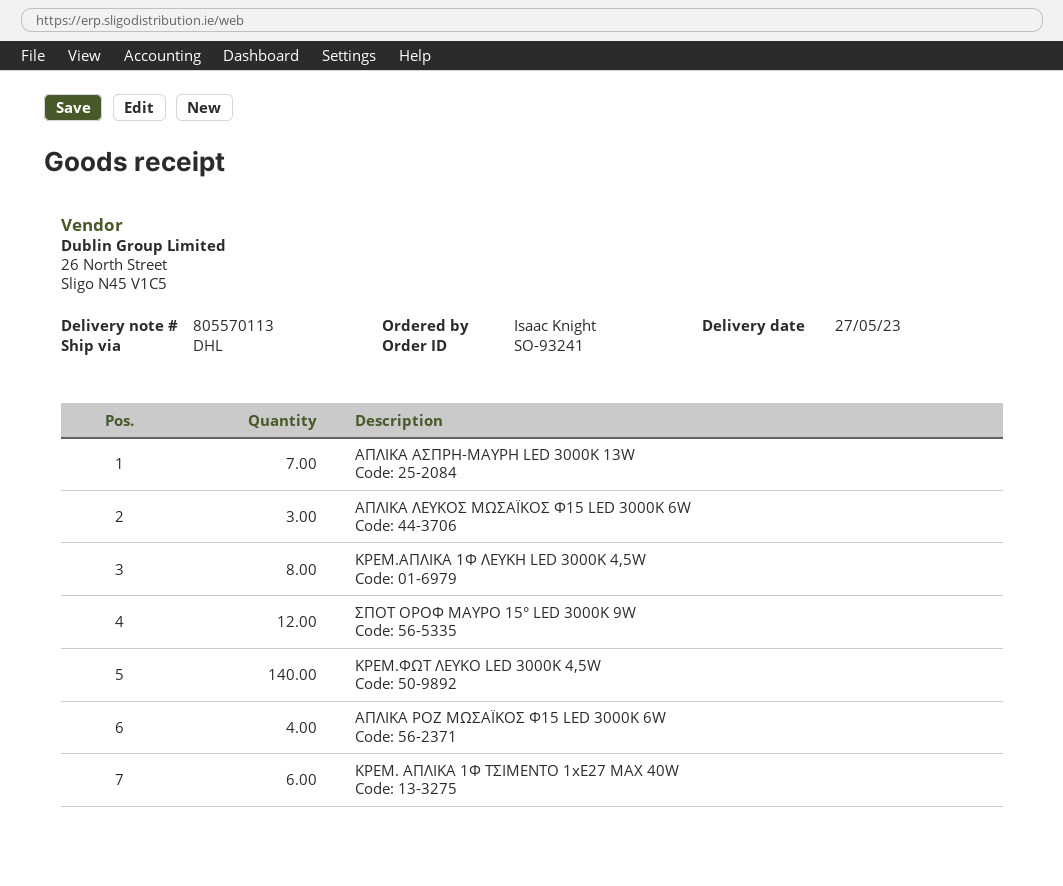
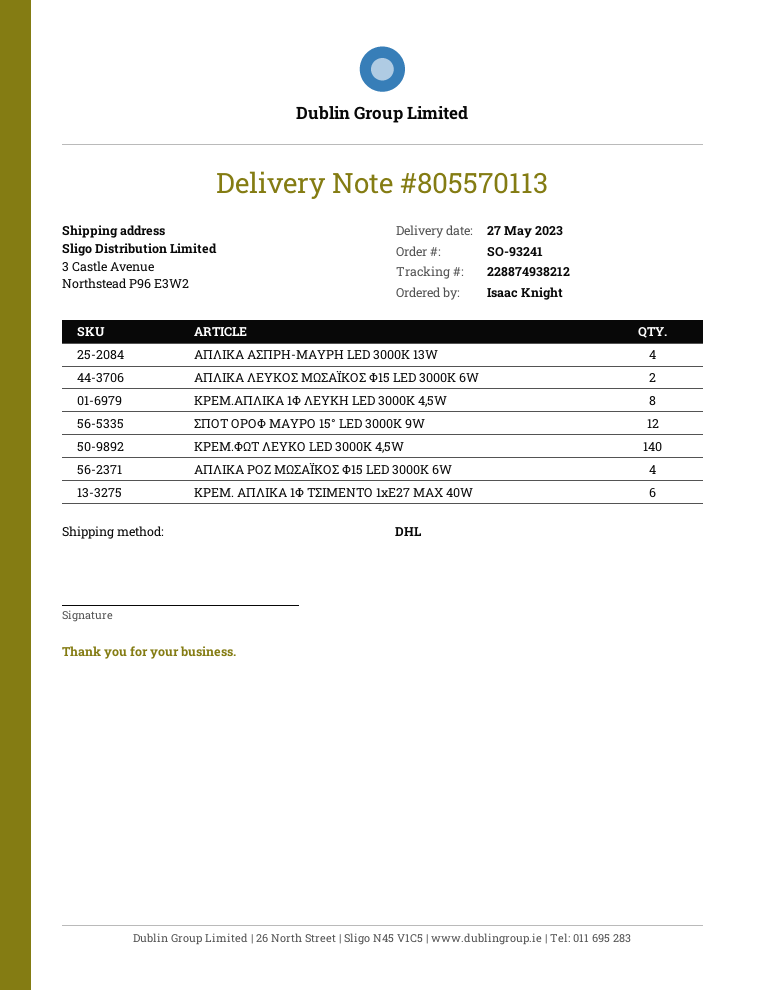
ΑΠΛΙΚΑ ΑΣΠΡΗ-ΜΑΥΡΗ LED 3000K 13W: 7 -> 4
ΑΠΛΙΚΑ ΛΕΥΚΟΣ ΜΩΣΑΪΚΟΣ Φ15 LED 3000K 6W: 3 -> 2

